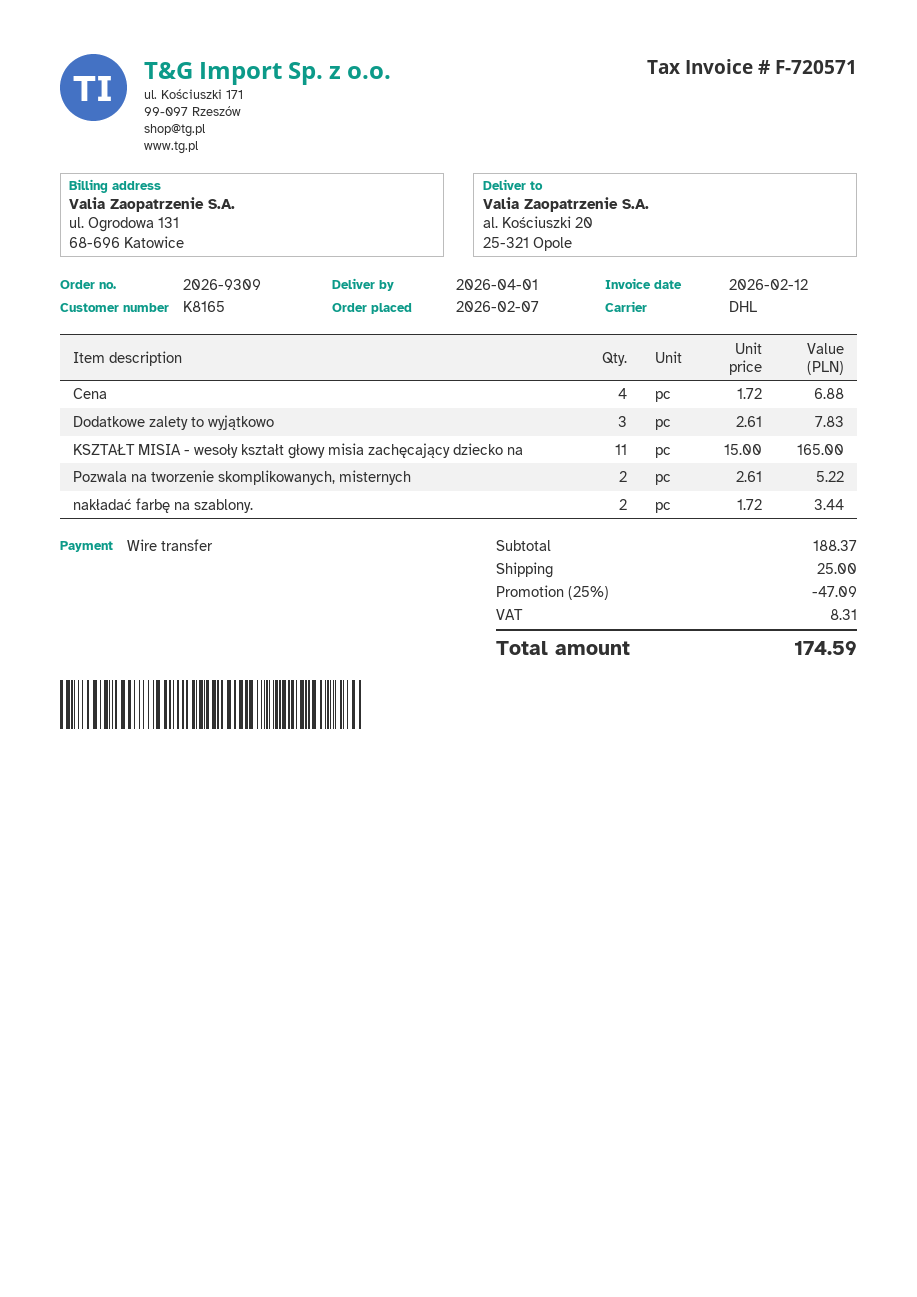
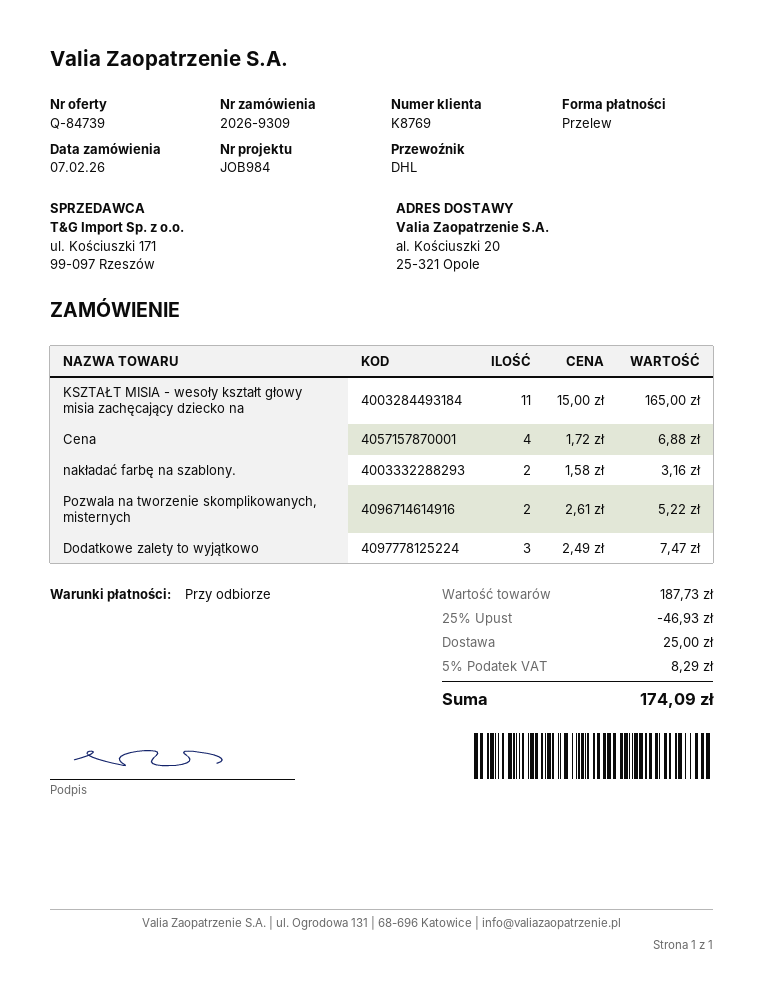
customer number: K8165 -> K8769
Dodatkowe zalety to wyjątkowo: 3 x 2.61 = 7.83 -> 3 x 2.49 = 7.47
nakładać farbę na szablony.: 2 x 1.72 = 3.44 -> 2 x 1.58 = 3.16
subtotal: 188.37 -> 187.73
discount: 25% = 47.09 -> 25% = 46.93
tax: 8.31 -> 8.29
total: 174.59 -> 174.09

